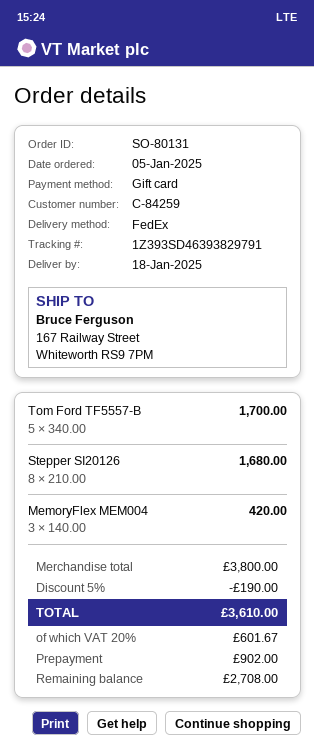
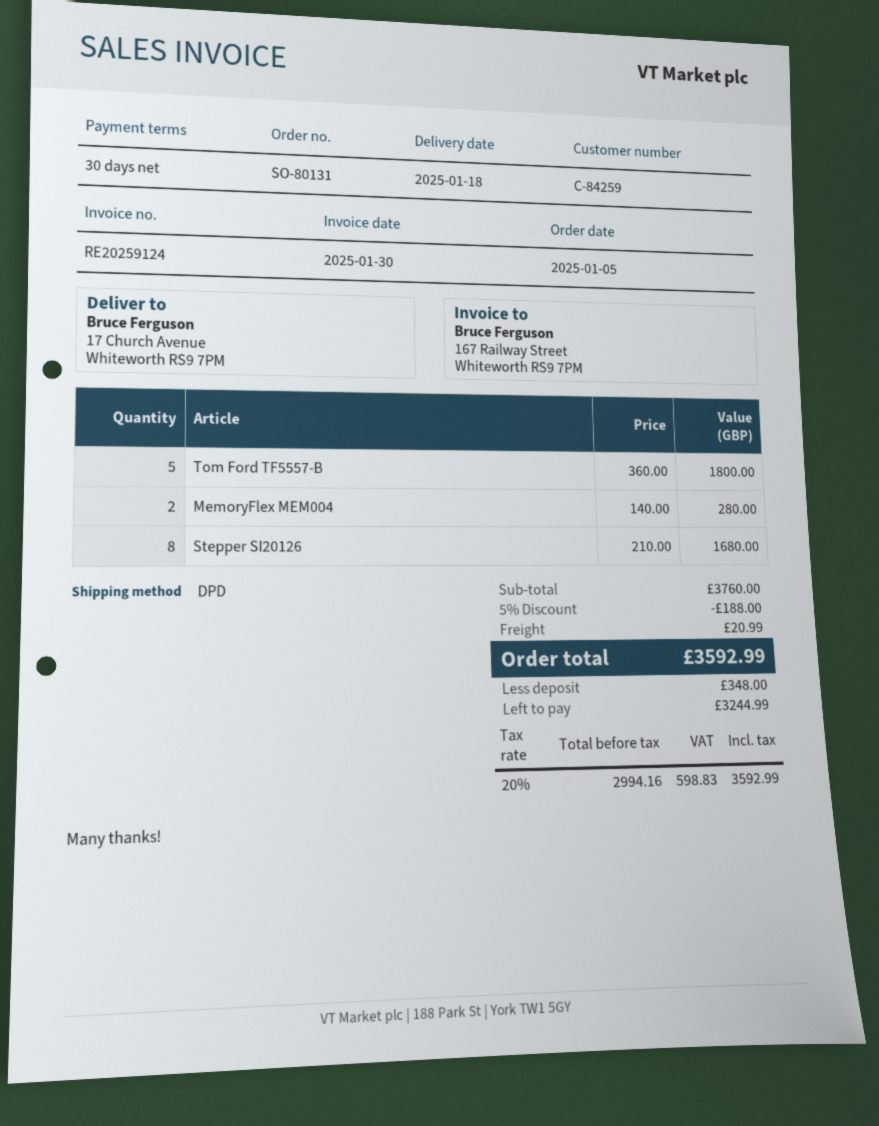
shipping method: FedEx -> DPD
ship to: 167 Railway Street, Whiteworth RS9 7PM -> 17 Church Avenue, Whiteworth RS9 7PM
Tom Ford TF5557-B: 5 x 340.00 = 1700.00 -> 5 x 360.00 = 1800.00
MemoryFlex MEM004: 3 x 140.00 = 420.00 -> 2 x 140.00 = 280.00
subtotal: 3800.00 -> 3760.00
discount: 5% = 190.00 -> 5% = 188.00
shipping: none -> 20.99
tax: 20% = 601.67 -> 20% = 598.83
total: 3610.00 -> 3592.99
deposit: 902.00 -> 348.00
balance: 2708.00 -> 3244.99

